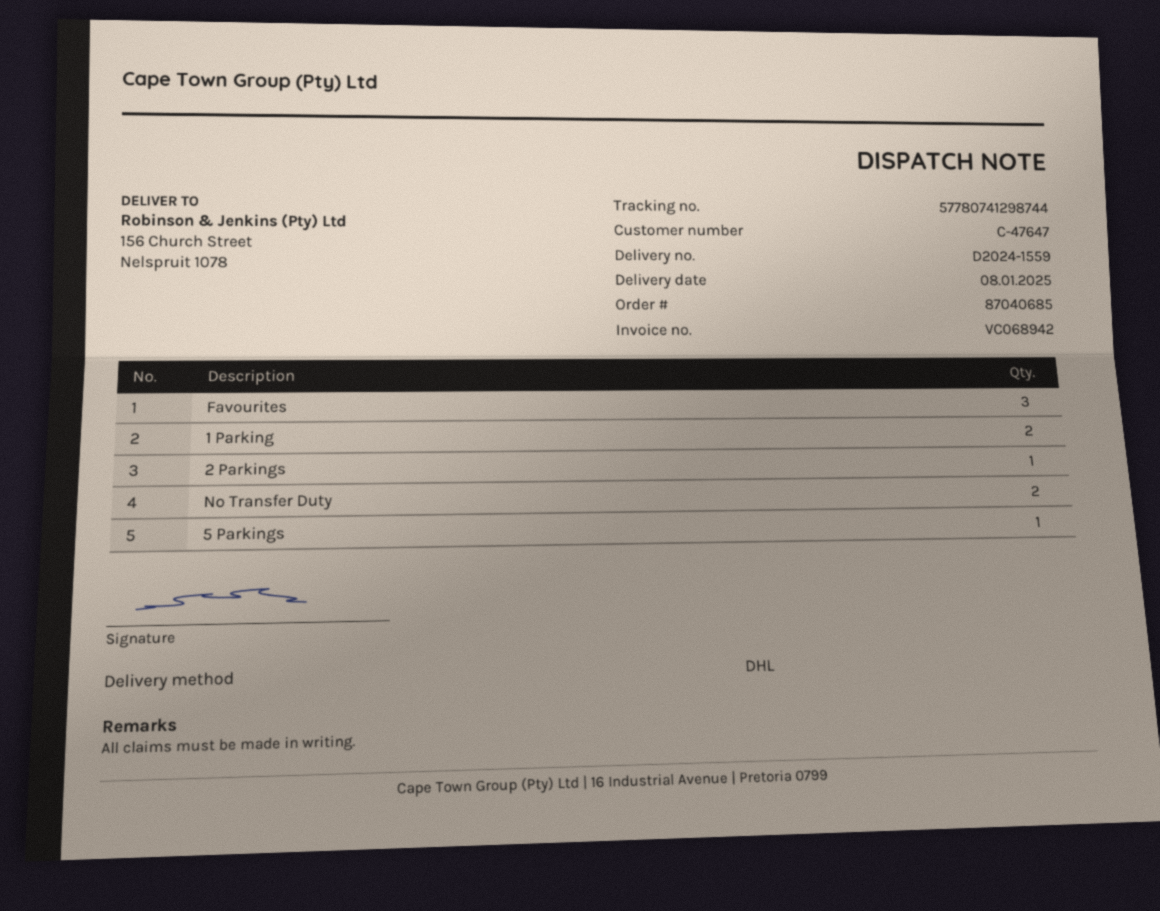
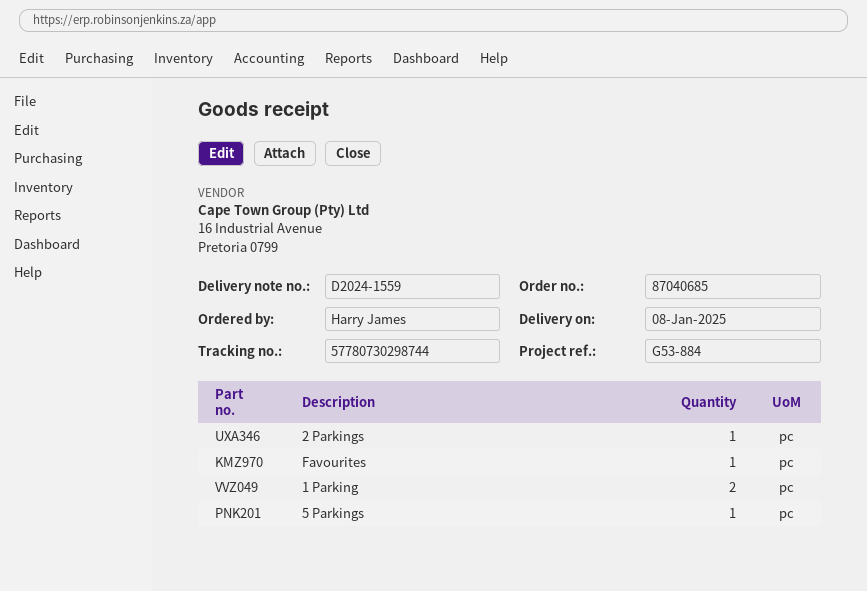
tracking number: 57780741298744 -> 57780730298744
Favourites: 3 -> 1
No Transfer Duty: 2 -> none

